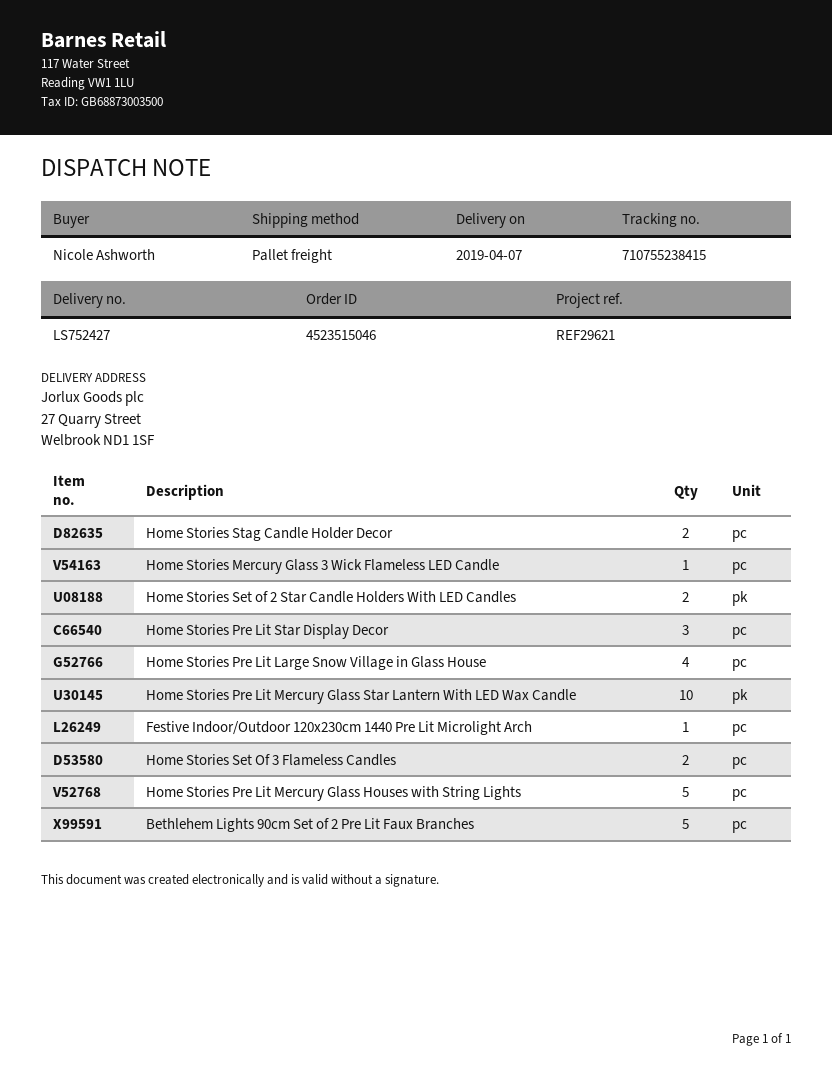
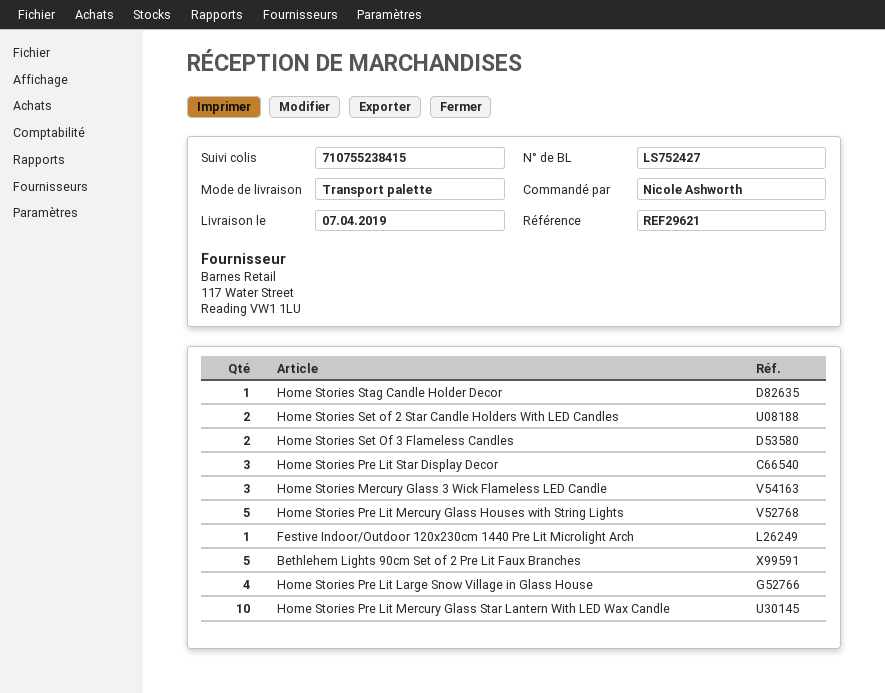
Home Stories Stag Candle Holder Decor: 2 -> 1
Home Stories Mercury Glass 3 Wick Flameless LED Candle: 1 -> 3

